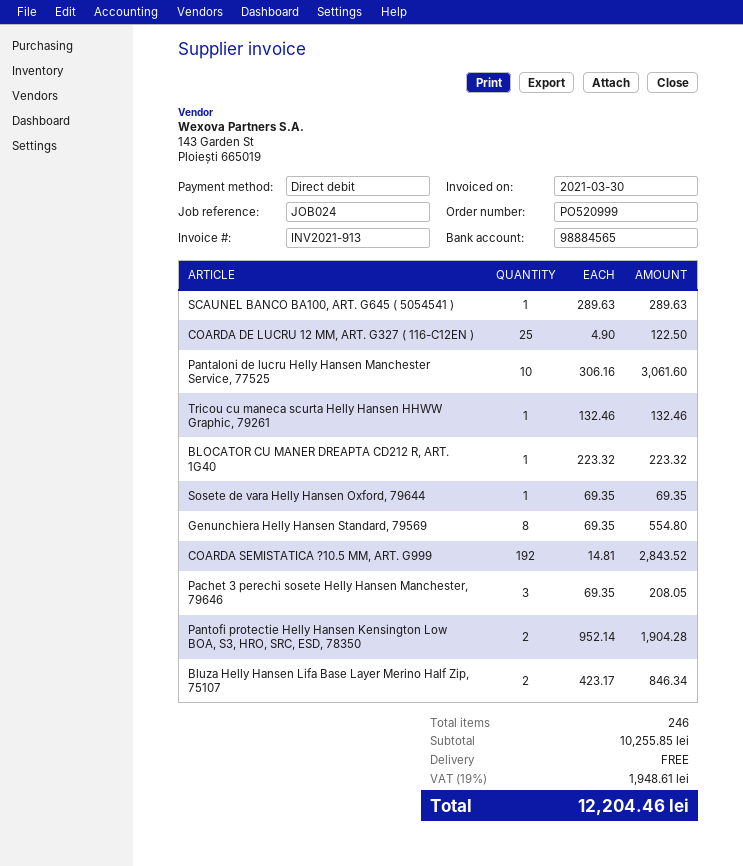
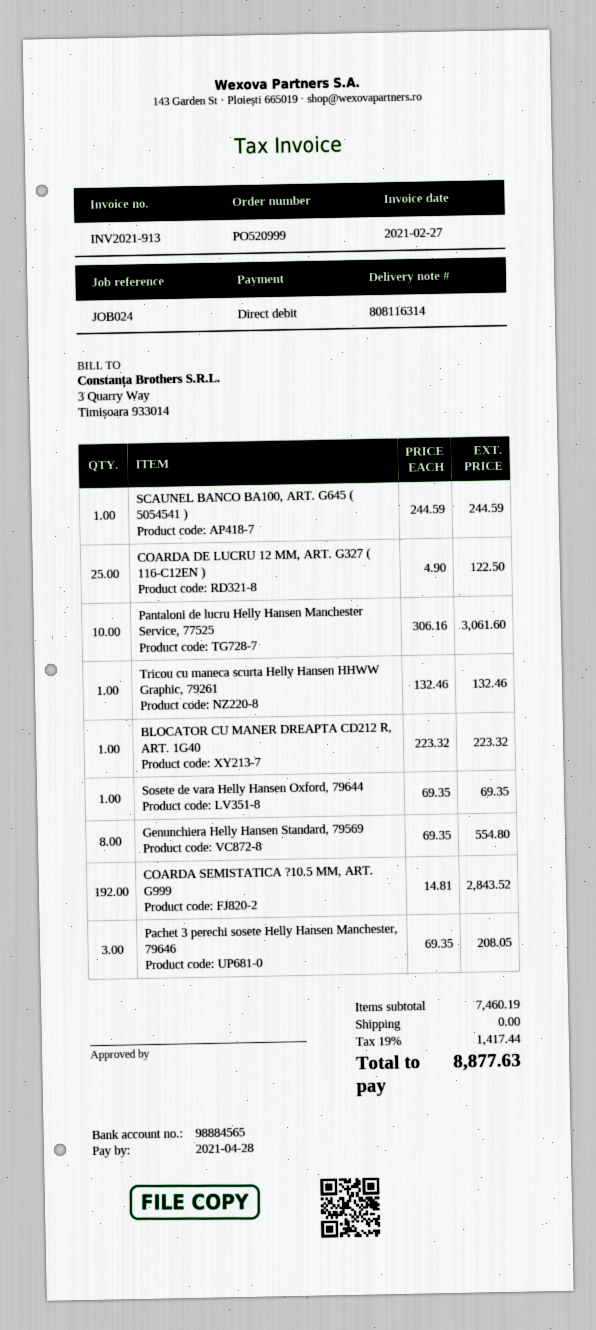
invoice date: 2021-03-30 -> 2021-02-27
SCAUNEL BANCO BA100, ART. G645 ( 5054541 ): 1 x 289.63 = 289.63 -> 1 x 244.59 = 244.59
Pantofi protectie Helly Hansen Kensington Low BOA, S3, HRO, SRC, ESD, 78350: 2 x 952.14 = 1904.28 -> none
Bluza Helly Hansen Lifa Base Layer Merino Half Zip, 75107: 2 x 423.17 = 846.34 -> none
subtotal: 10255.85 -> 7460.19
tax: 19% = 1948.61 -> 19% = 1417.44
total: 12204.46 -> 8877.63

